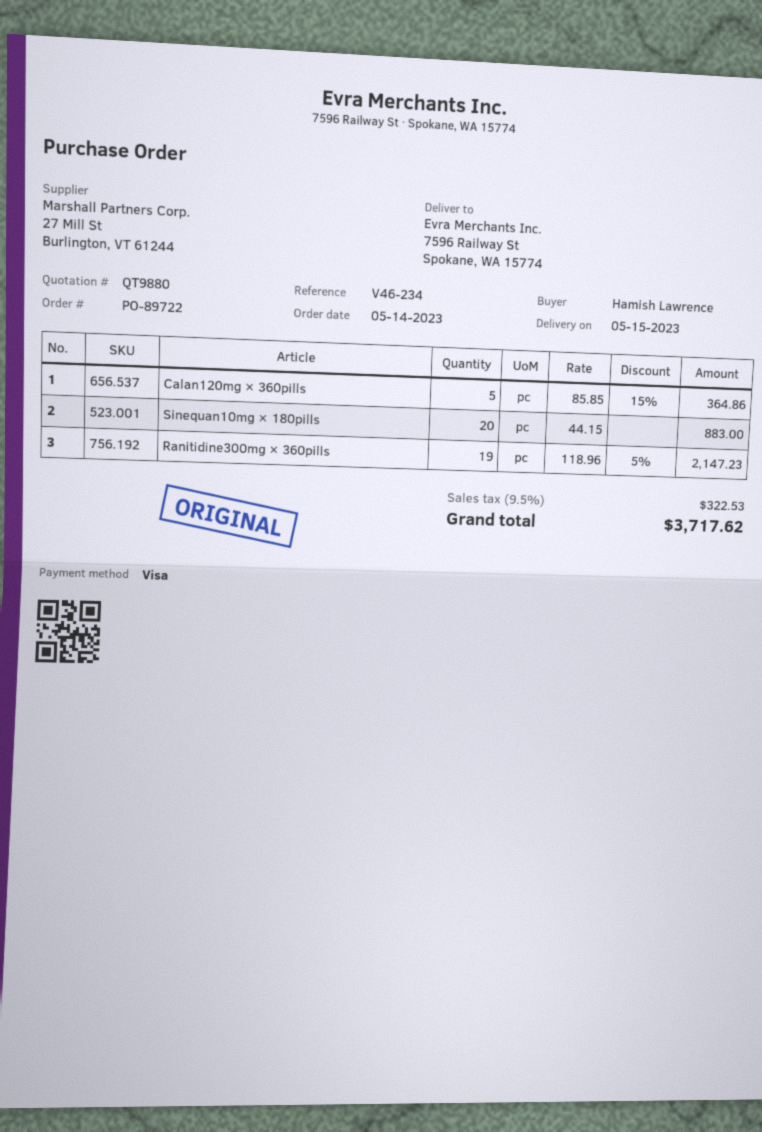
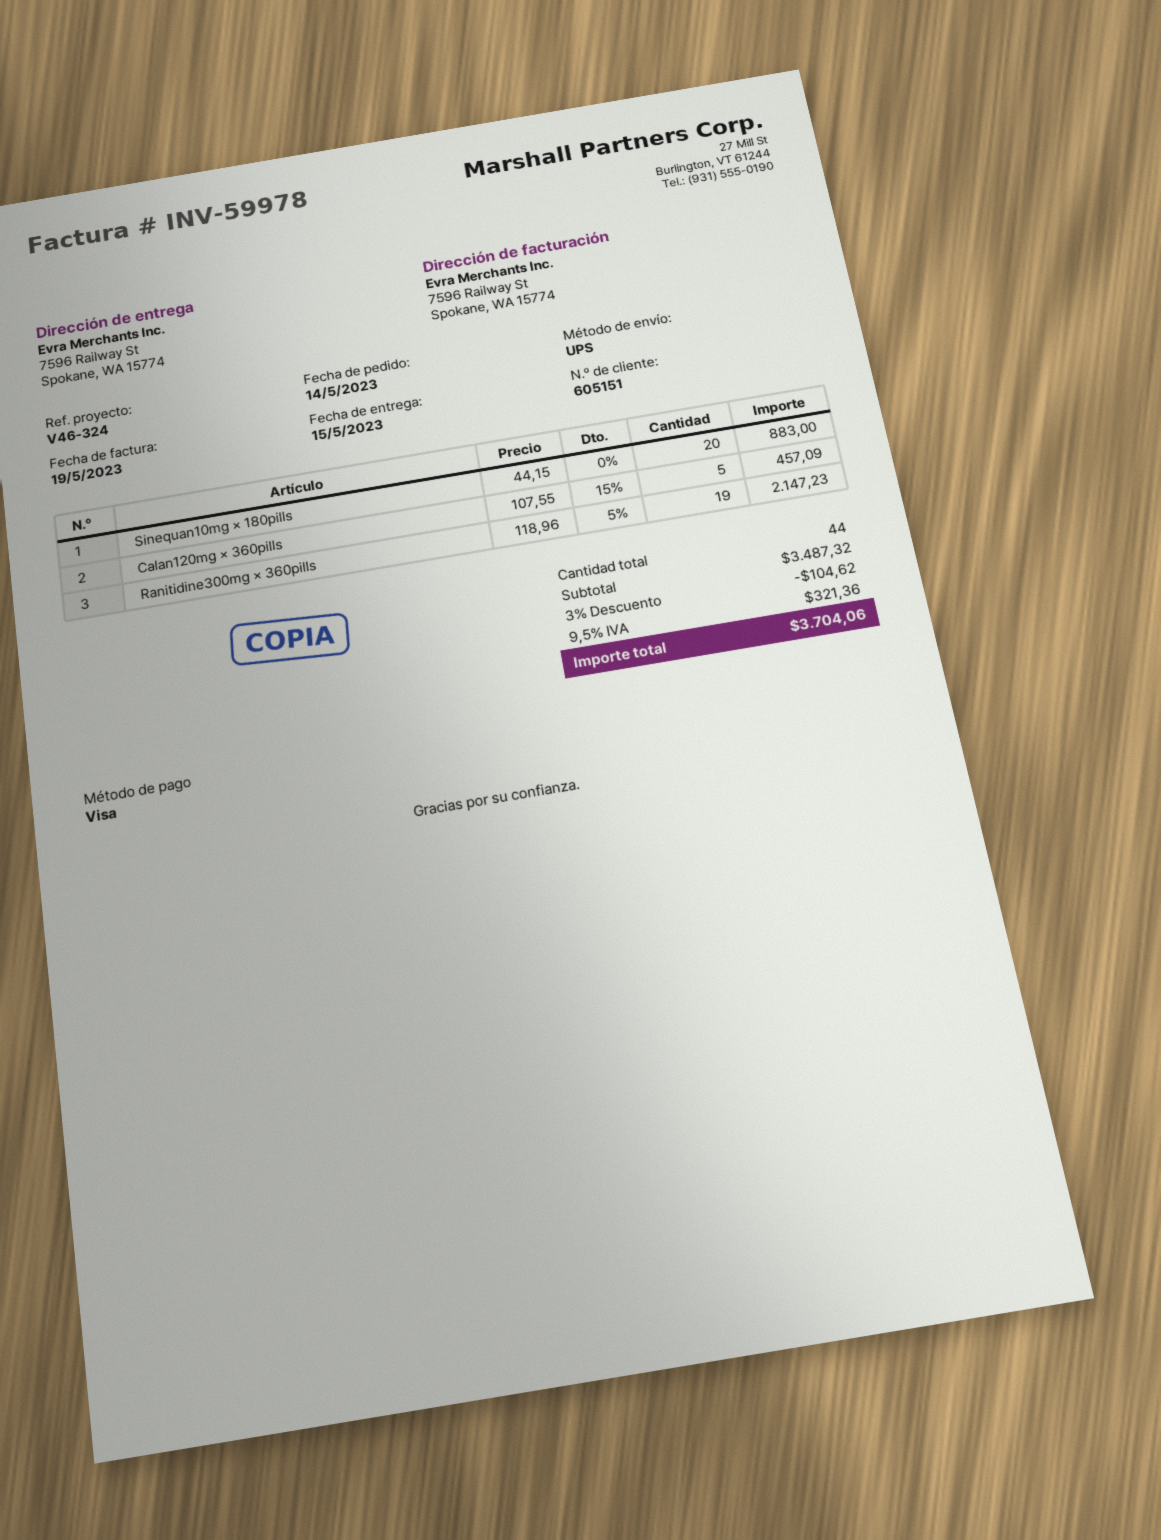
reference: V46-234 -> V46-324
Calan120mg × 360pills: 5 x 85.85 - 15% = 364.86 -> 5 x 107.55 - 15% = 457.09
discount: none -> 3% = 104.62
tax: 9.5% = 322.53 -> 9.5% = 321.36
total: 3717.62 -> 3704.06

